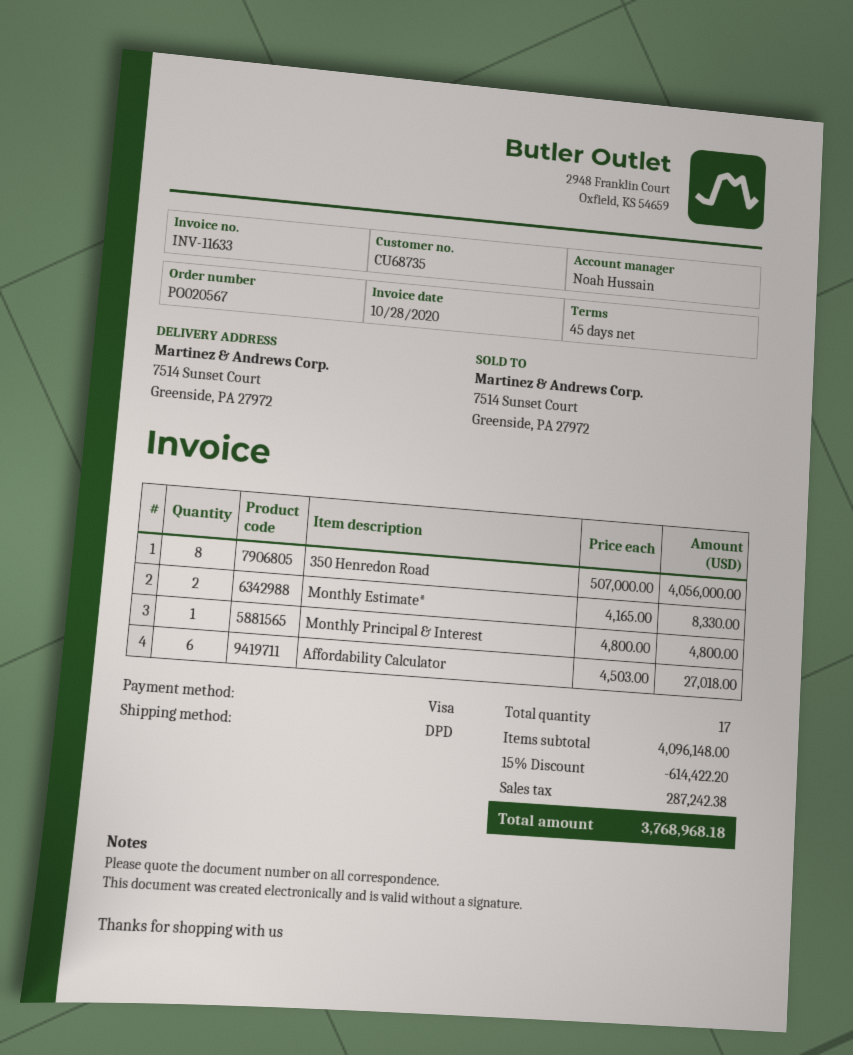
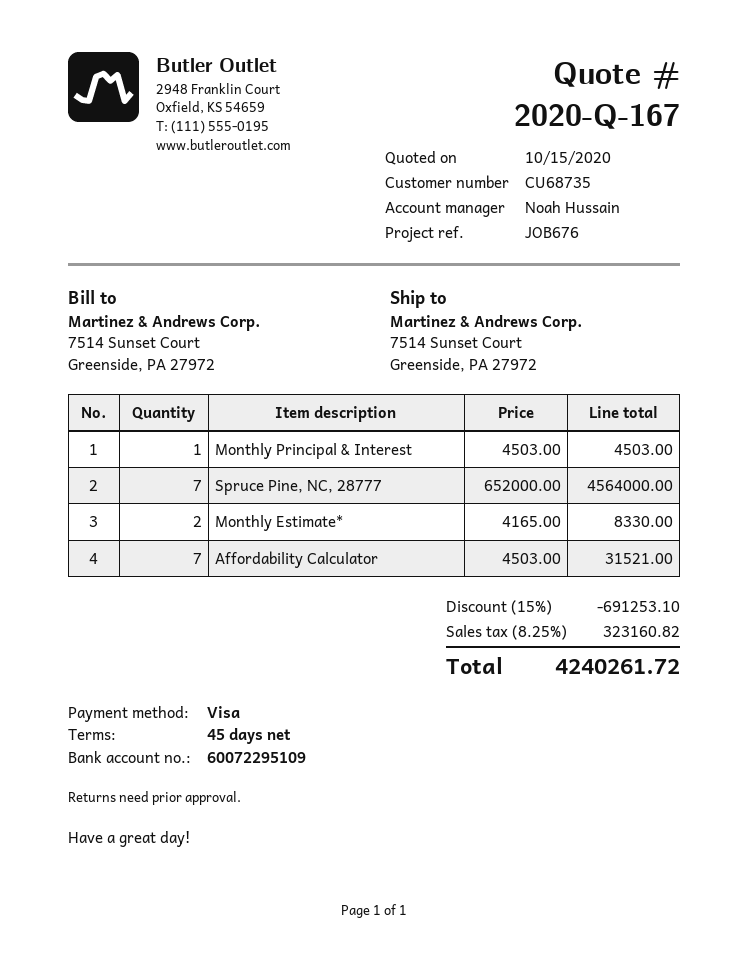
350 Henredon Road: 8 x 507000.00 = 4056000.00 -> none
Monthly Principal & Interest: 1 x 4800.00 = 4800.00 -> 1 x 4503.00 = 4503.00
Affordability Calculator: 6 x 4503.00 = 27018.00 -> 7 x 4503.00 = 31521.00
Spruce Pine, NC, 28777: none -> 7 x 652000.00 = 4564000.00
discount: 15% = 614422.20 -> 15% = 691253.10
tax: 287242.38 -> 323160.82
total: 3768968.18 -> 4240261.72

